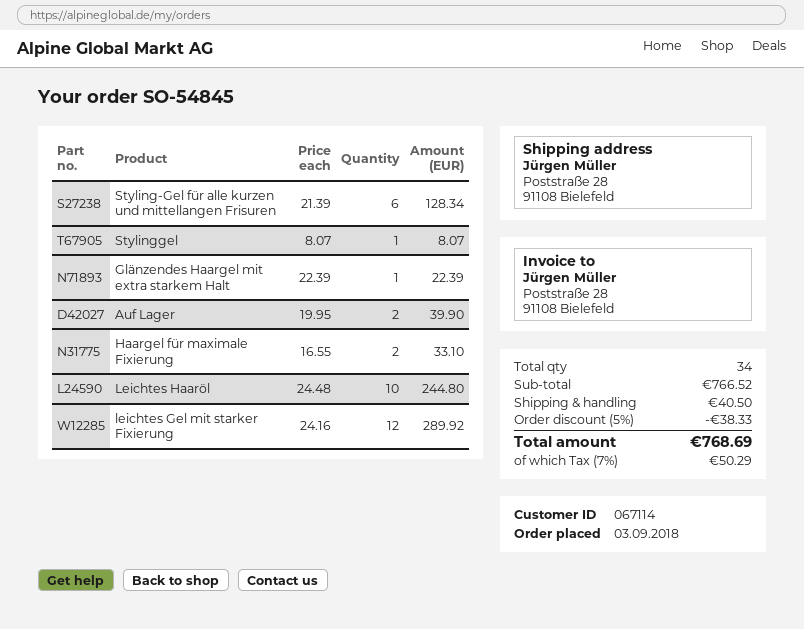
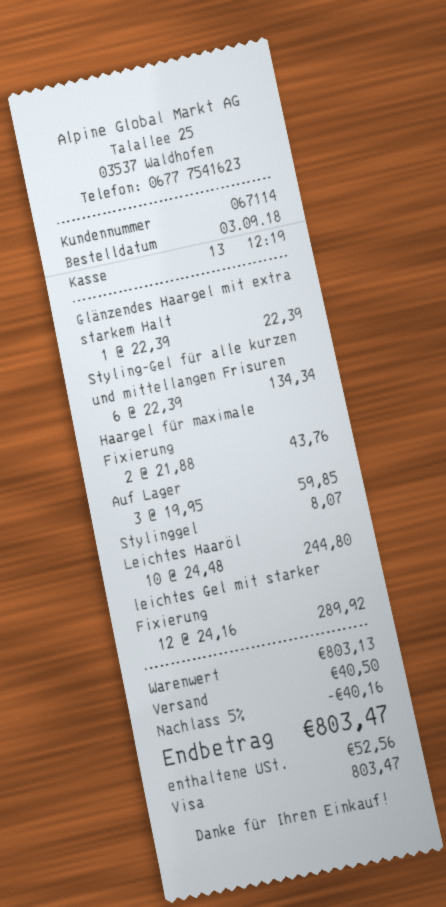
Styling-Gel für alle kurzen und mittellangen Frisuren: 6 x 21.39 = 128.34 -> 6 x 22.39 = 134.34
Auf Lager: 2 x 19.95 = 39.90 -> 3 x 19.95 = 59.85
Haargel für maximale Fixierung: 2 x 16.55 = 33.10 -> 2 x 21.88 = 43.76
subtotal: 766.52 -> 803.13
discount: 5% = 38.33 -> 5% = 40.16
tax: 50.29 -> 52.56
total: 768.69 -> 803.47

